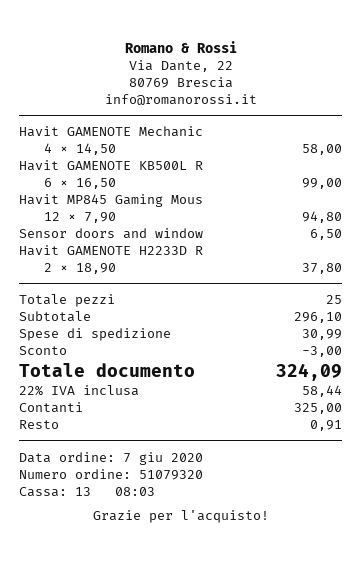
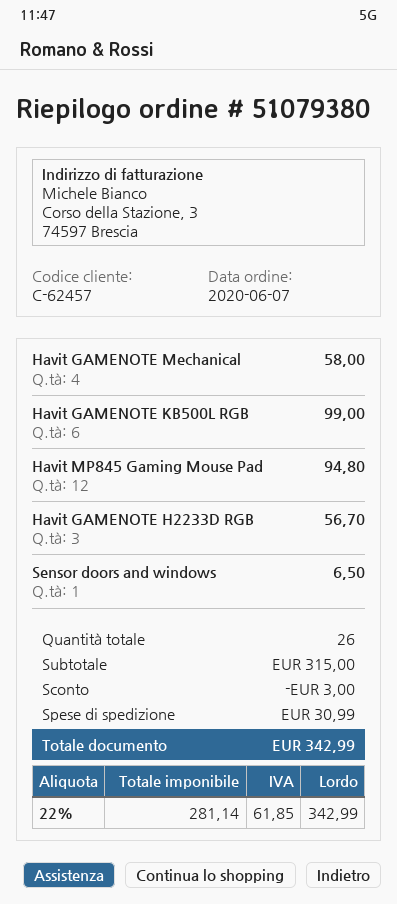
order number: 51079320 -> 51079380
Havit GAMENOTE H2233D R: 2 for 37.80 -> 3 for 56.70
total quantity: 25 -> 26
subtotal: 296.10 -> 315.00
tax: 22% = 58.44 -> 22% = 61.85
total: 324.09 -> 342.99

